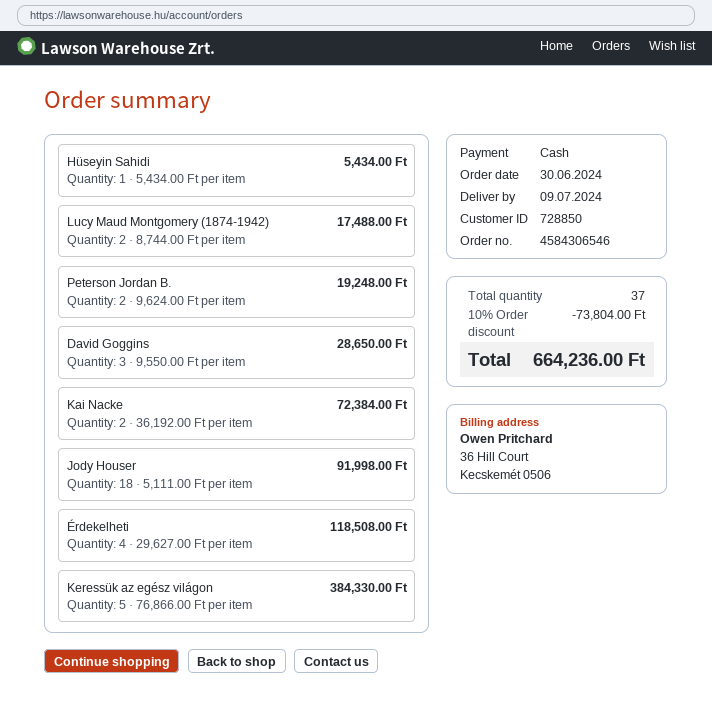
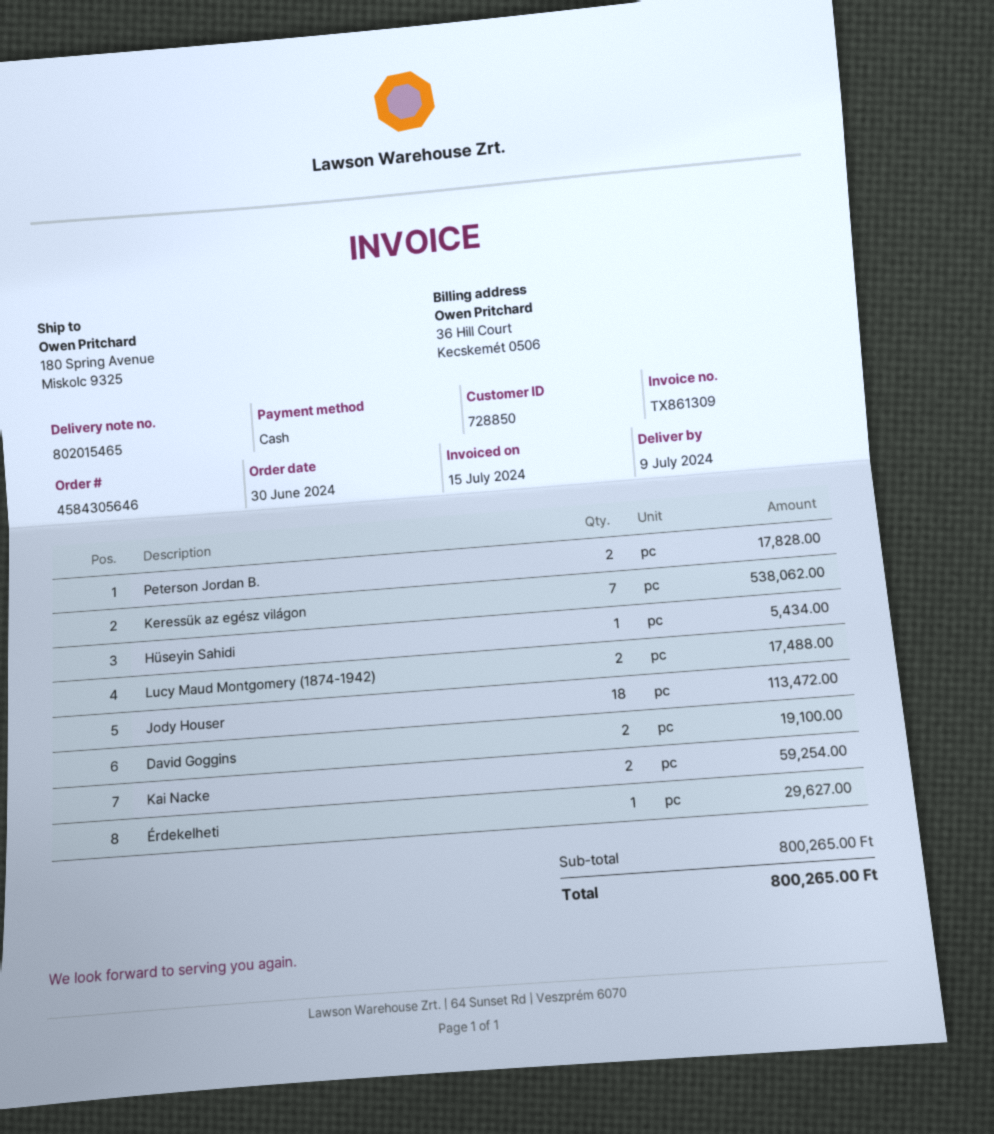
order number: 4584306546 -> 4584305646
Peterson Jordan B.: 2 for 19248.00 -> 2 for 17828.00
David Goggins: 3 for 28650.00 -> 2 for 19100.00
Kai Nacke: 2 for 72384.00 -> 2 for 59254.00
Jody Houser: 18 for 91998.00 -> 18 for 113472.00
Érdekelheti: 4 for 118508.00 -> 1 for 29627.00
Keressük az egész világon: 5 for 384330.00 -> 7 for 538062.00
discount: 10% = 73804.00 -> none
total: 664236.00 -> 800265.00

